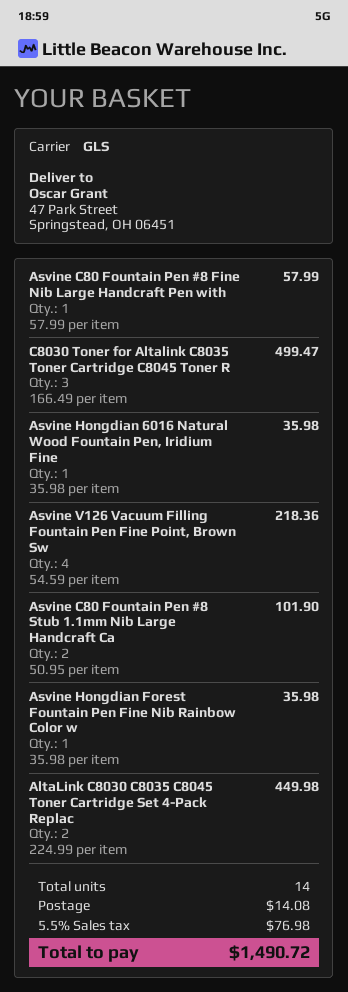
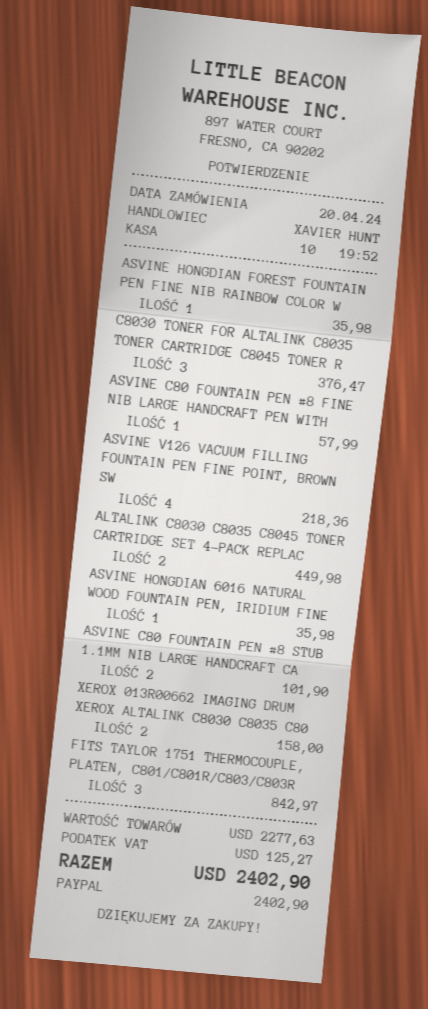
C8030 Toner for Altalink C8035 Toner Cartridge C8045 Toner R: 3 for 499.47 -> 3 for 376.47
XEROX 013R00662 IMAGING DRUM XEROX ALTALINK C8030 C8035 C80: none -> 2 for 158.00
FITS TAYLOR 1751 THERMOCOUPLE, PLATEN, C801/C801R/C803/C803R: none -> 3 for 842.97
shipping: 14.08 -> none
tax: 76.98 -> 125.27
total: 1490.72 -> 2402.90

